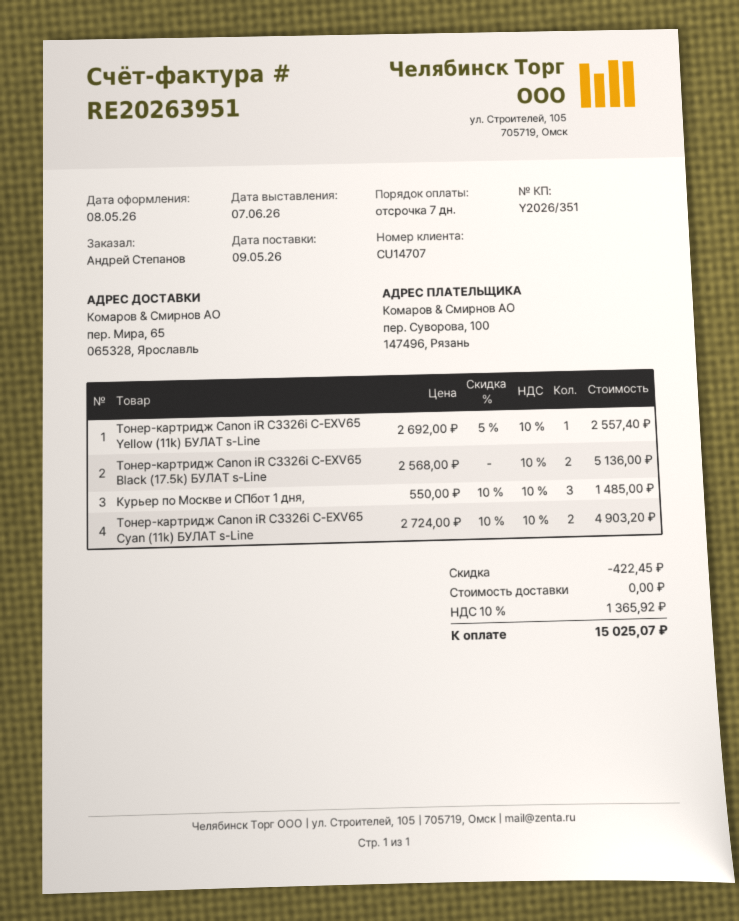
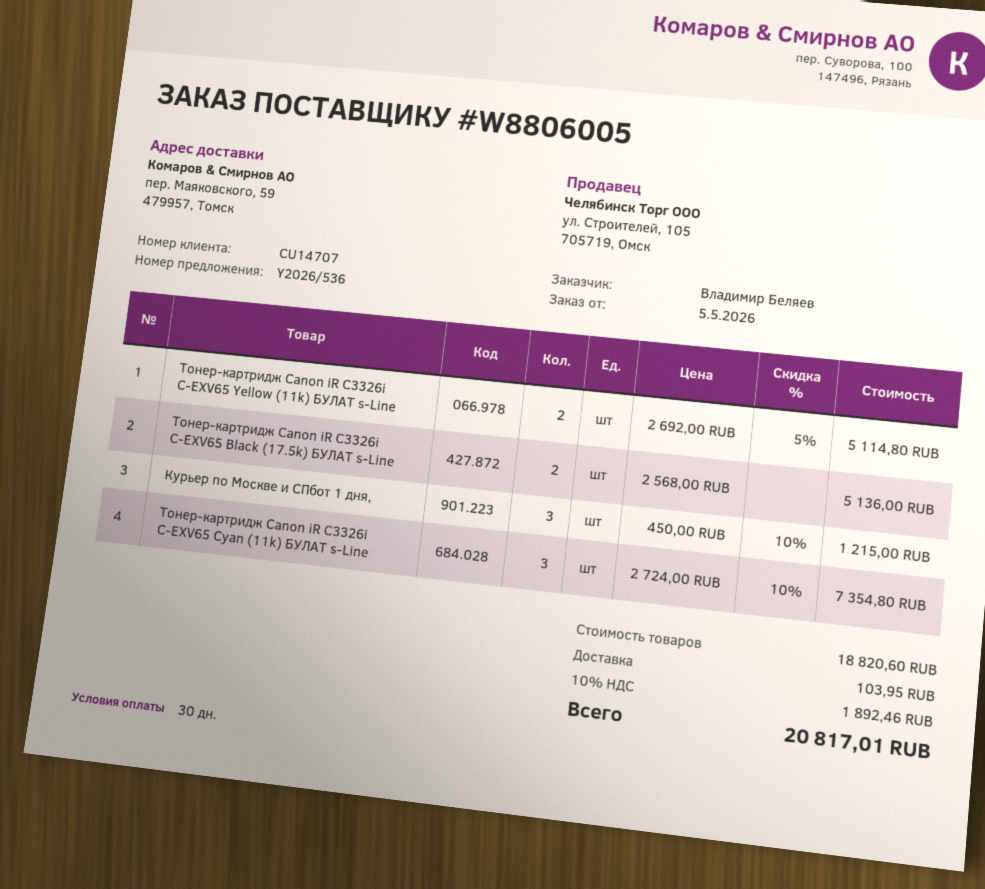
quote number: Y2026/351 -> Y2026/536
order date: 2026-05-08 -> 2026-05-05
payment terms: 7 days -> 30 days
ordered by: Андрей Степанов -> Владимир Беляев
ship to: пер. Мира, 65, 065328, Ярославль -> пер. Маяковского, 59, 479957, Томск
Тонер-картридж Canon iR C3326i C-EXV65 Yellow (11k) БУЛАТ s-Line: 1 x 2692.00 - 5% = 2557.40 -> 2 x 2692.00 - 5% = 5114.80
Курьер по Москве и СПбот 1 дня,: 3 x 550.00 - 10% = 1485.00 -> 3 x 450.00 - 10% = 1215.00
Тонер-картридж Canon iR C3326i C-EXV65 Cyan (11k) БУЛАТ s-Line: 2 x 2724.00 - 10% = 4903.20 -> 3 x 2724.00 - 10% = 7354.80
discount: 422.45 -> none
shipping: 0.00 -> 103.95
tax: 10% = 1365.92 -> 10% = 1892.46
total: 15025.07 -> 20817.01

